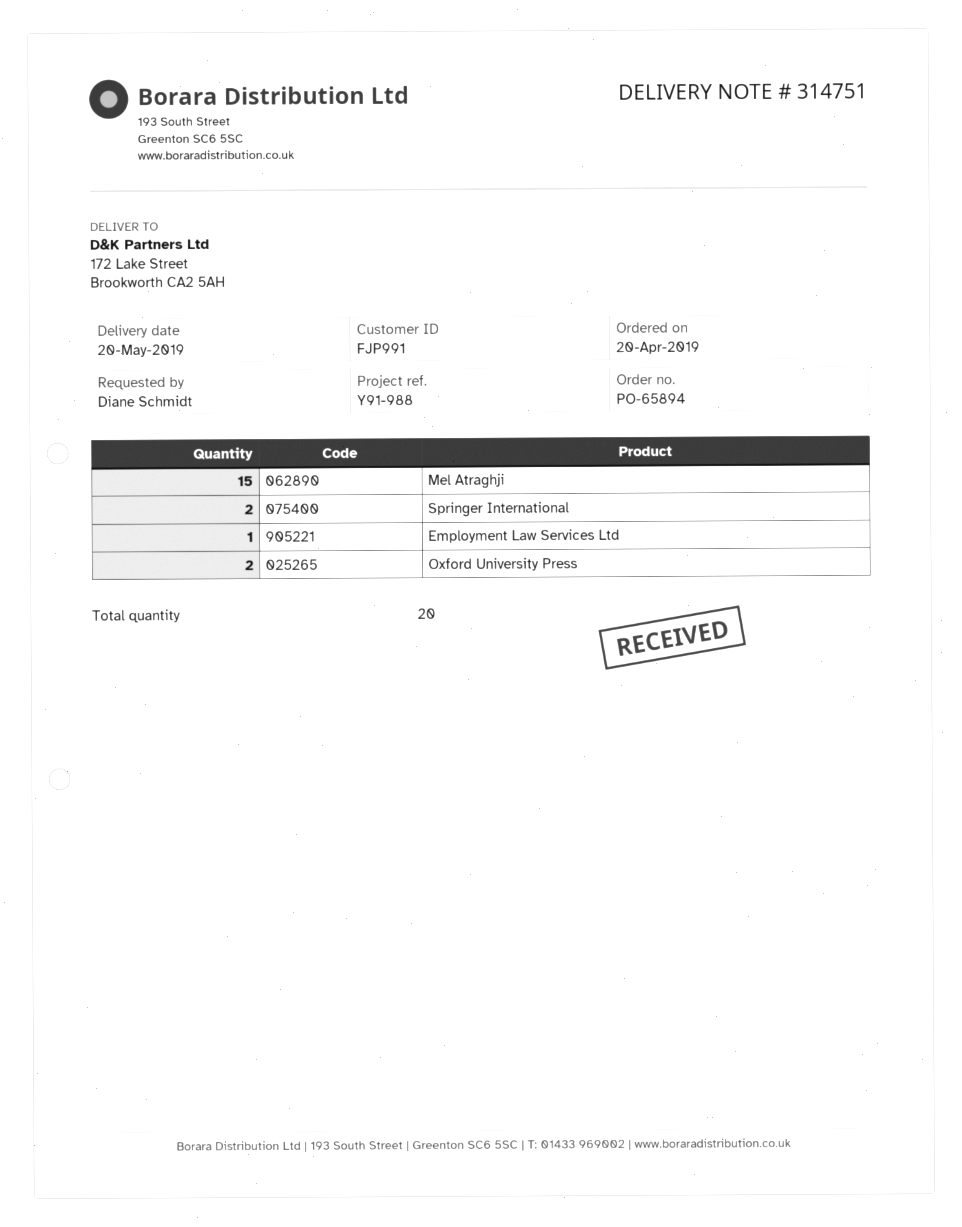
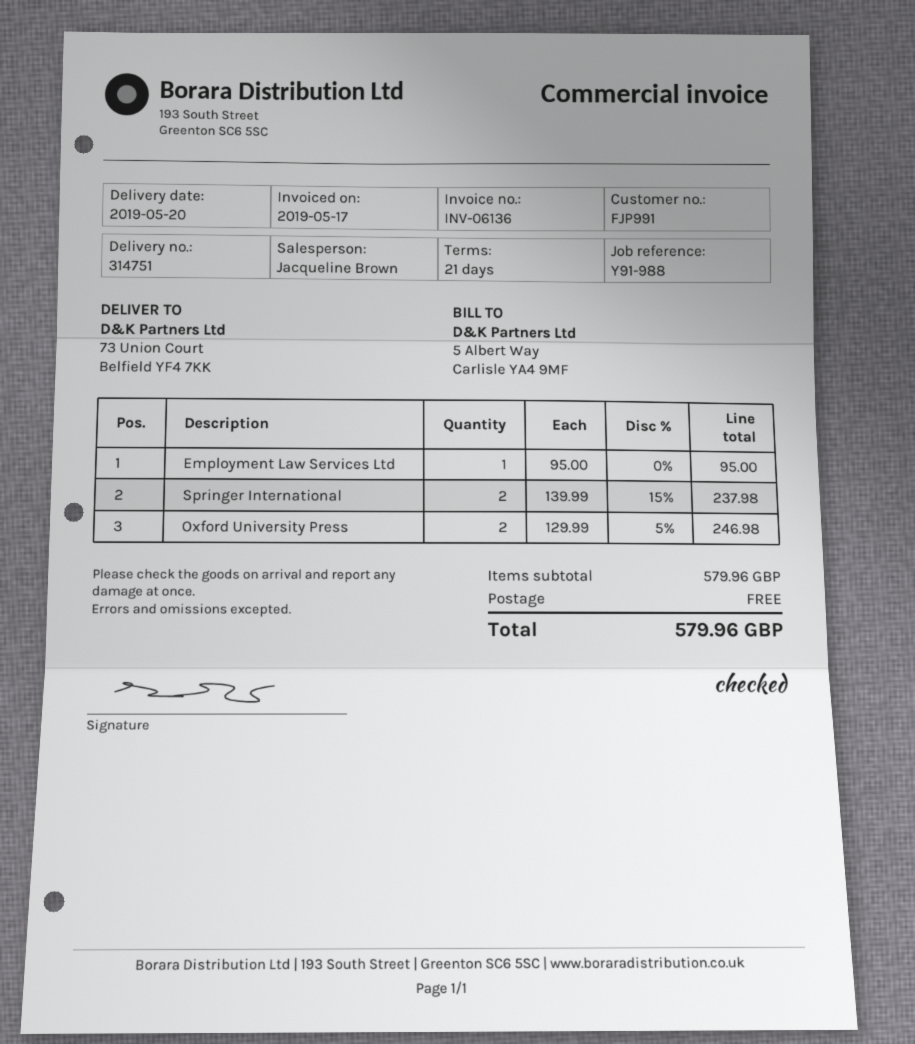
ship to: 172 Lake Street, Brookworth CA2 5AH -> 73 Union Court, Belfield YF4 7KK
Mel Atraghji: 15 -> none

